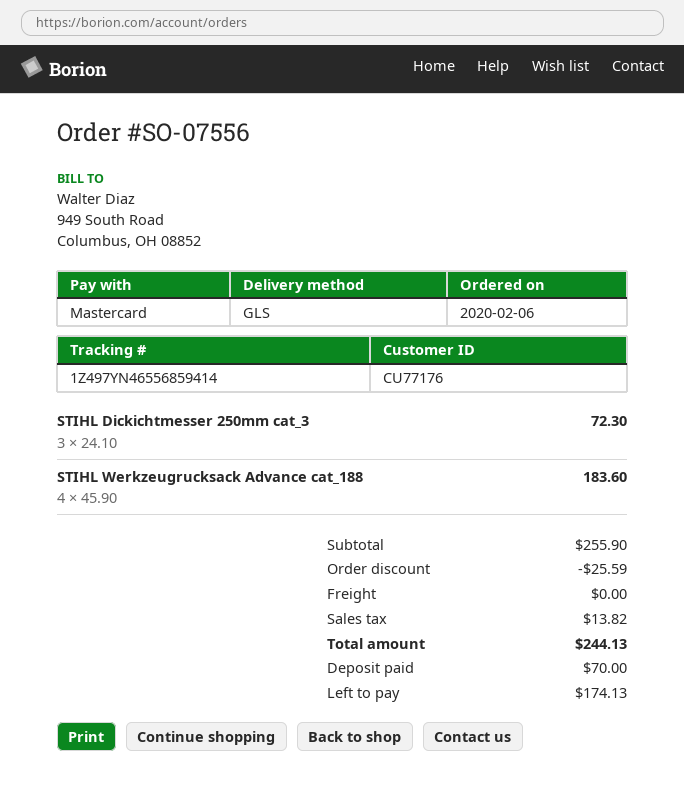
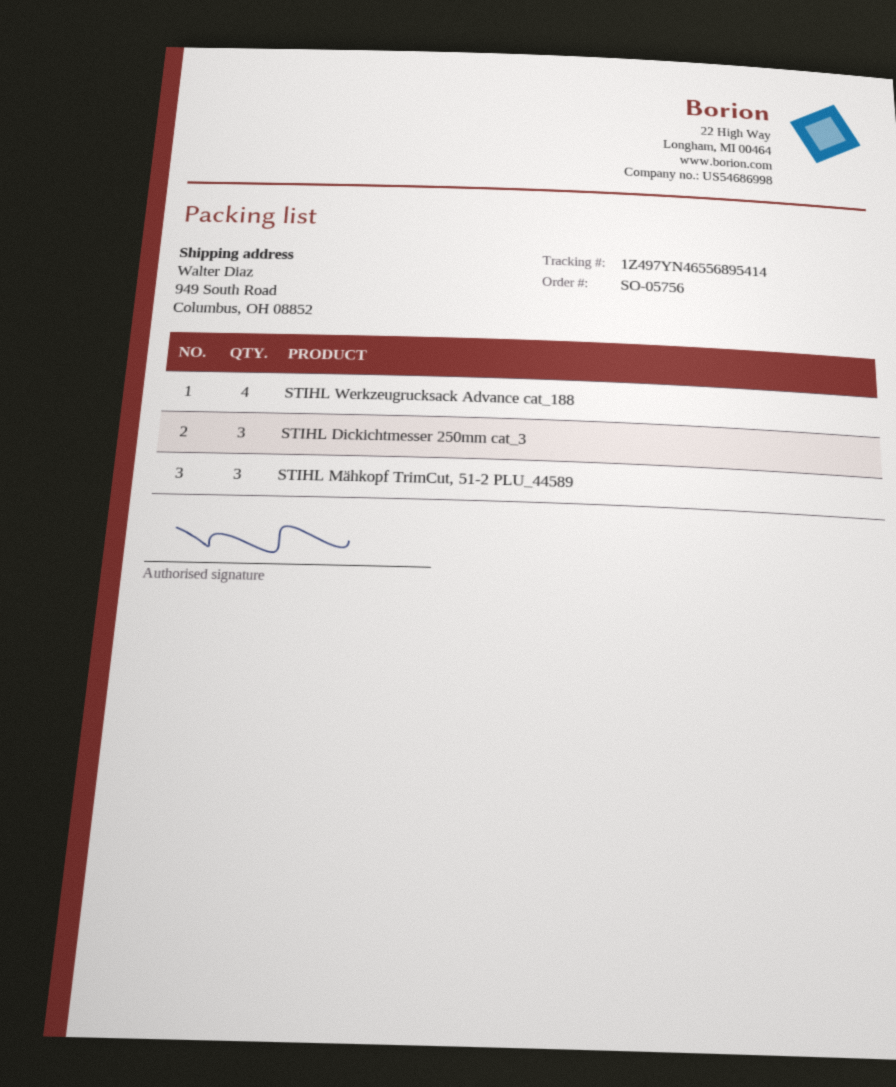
order number: SO-07556 -> SO-05756
tracking number: 1Z497YN46556859414 -> 1Z497YN46556895414
STIHL Mähkopf TrimCut, 51-2 PLU_44589: none -> 3

